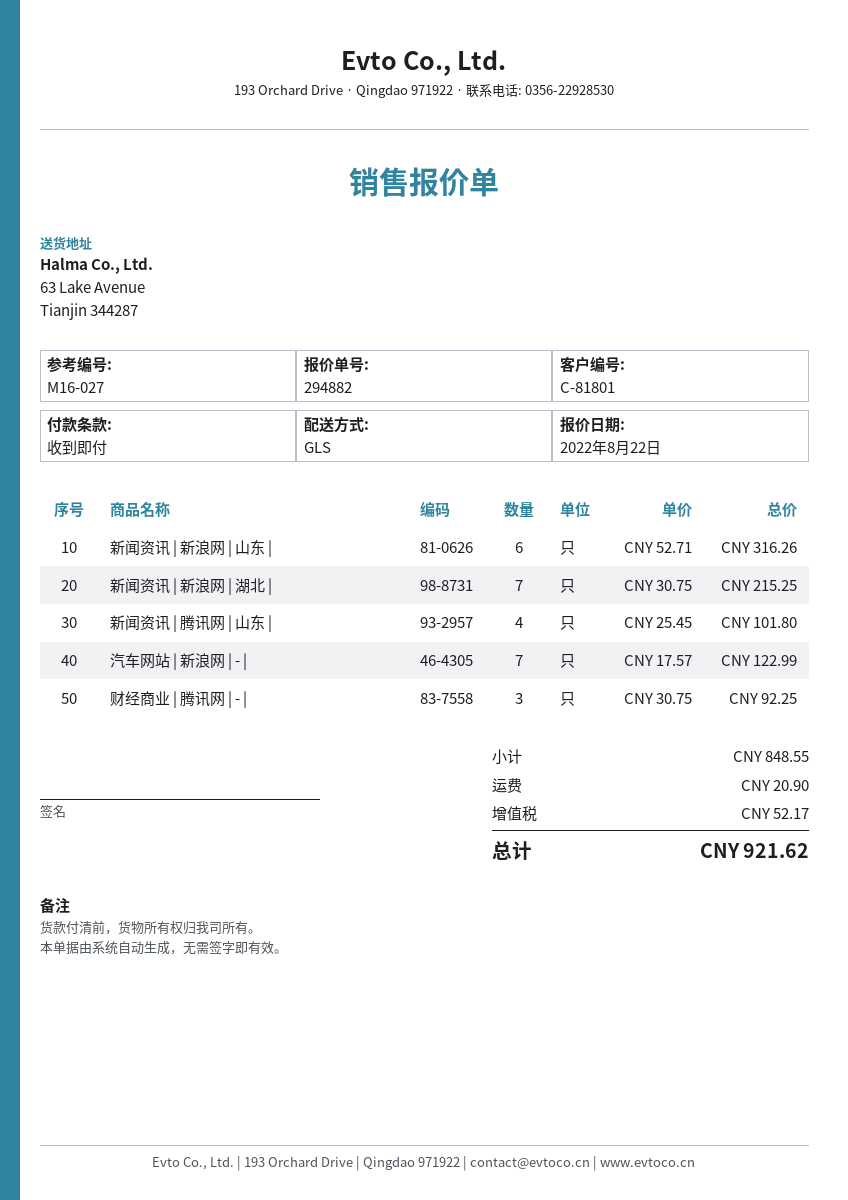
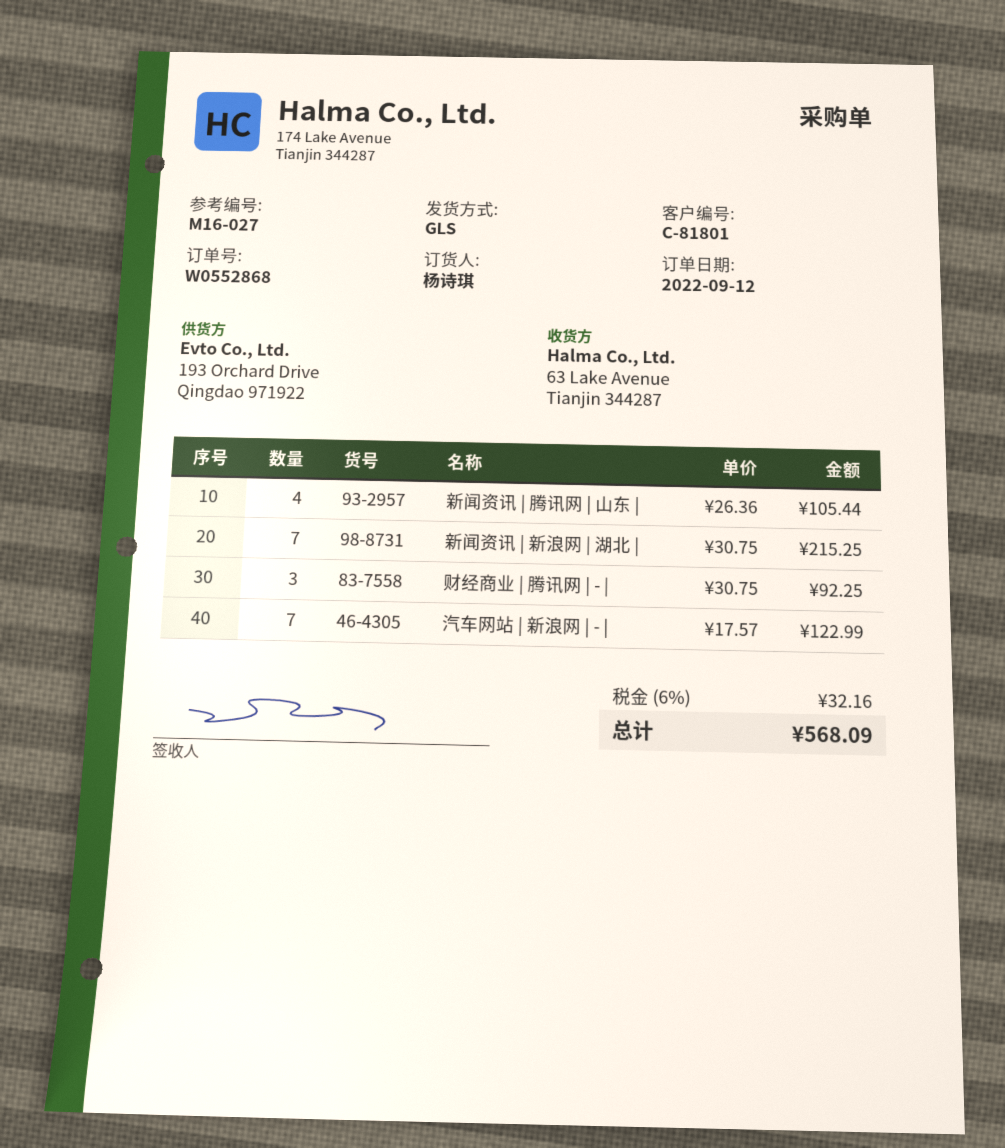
新闻资讯 | 新浪网 | 山东 |: 6 x 52.71 = 316.26 -> none
新闻资讯 | 腾讯网 | 山东 |: 4 x 25.45 = 101.80 -> 4 x 26.36 = 105.44
shipping: 20.90 -> none
tax: 52.17 -> 32.16
total: 921.62 -> 568.09

